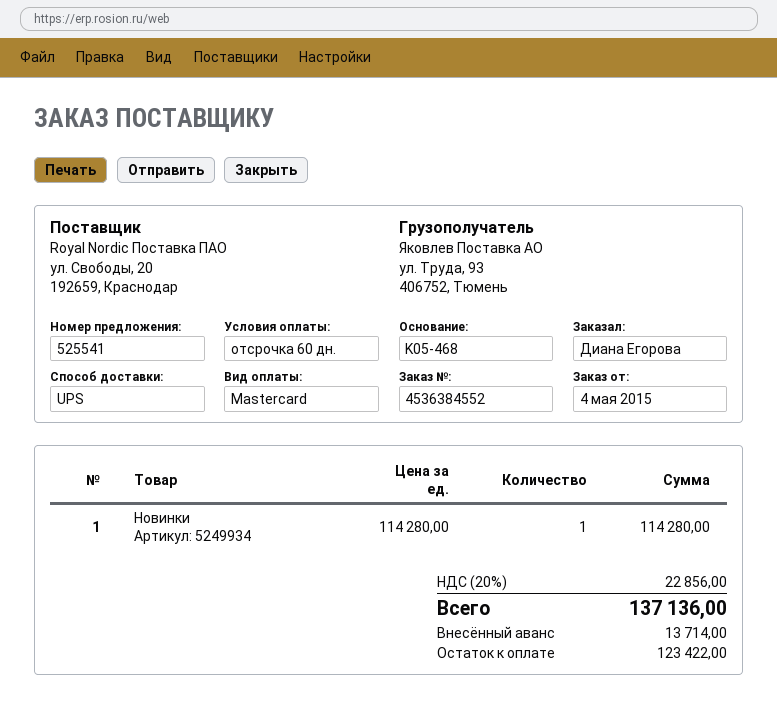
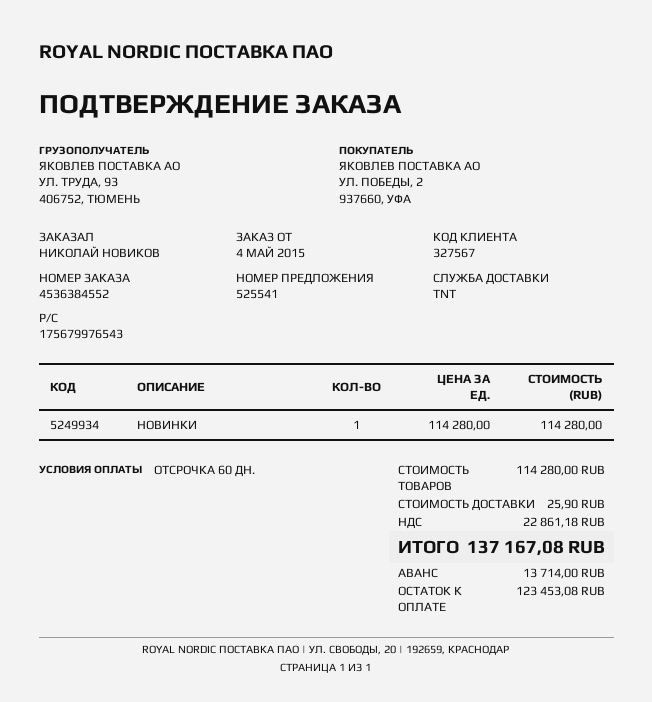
ordered by: Диана Егорова -> НИКОЛАЙ НОВИКОВ
shipping method: UPS -> TNT
shipping: none -> 25.90
tax: 22856.00 -> 22861.18
total: 137136.00 -> 137167.08
balance: 123422.00 -> 123453.08

